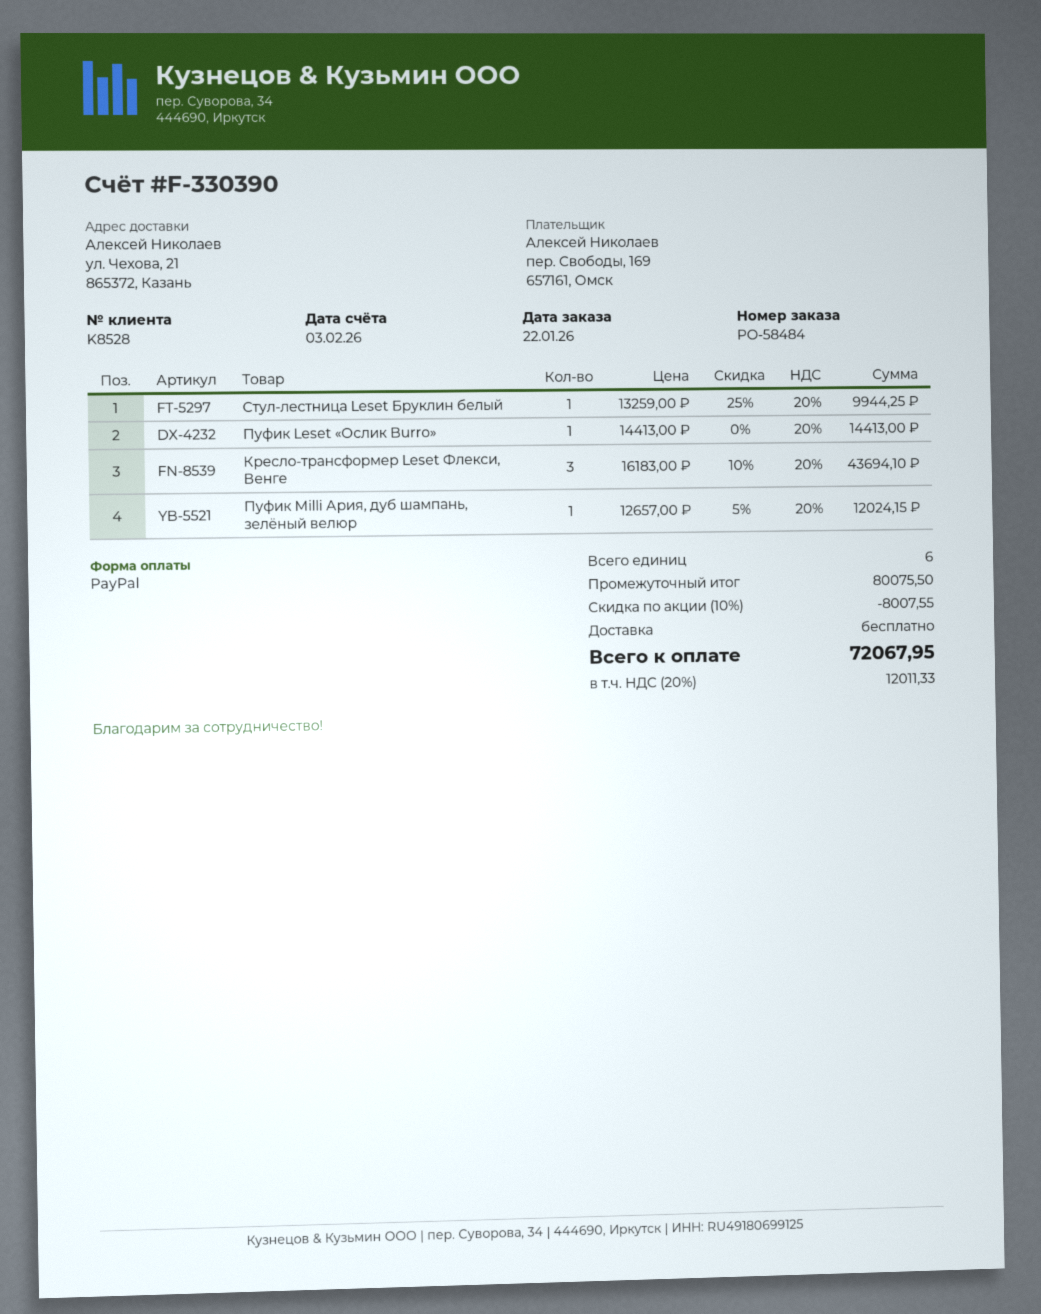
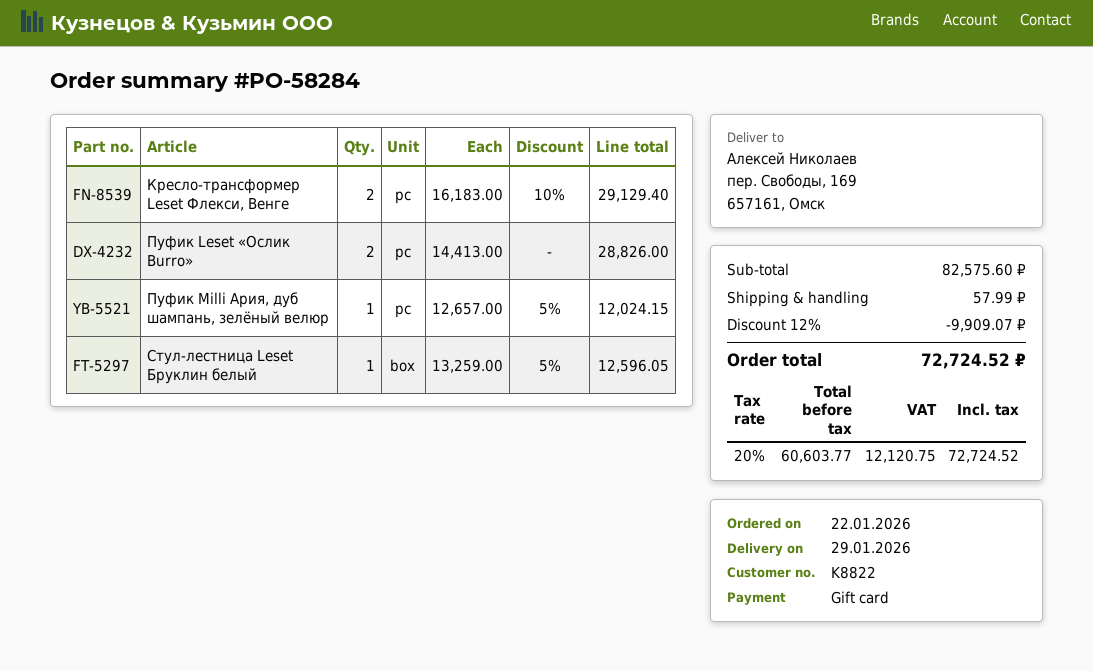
order number: PO-58484 -> PO-58284
customer number: K8528 -> K8822
payment method: PayPal -> gift card
ship to: ул. Чехова, 21, 865372, Казань -> пер. Свободы, 169, 657161, Омск
Стул-лестница Leset Бруклин белый: 1 x 13259.00 - 25% = 9944.25 -> 1 x 13259.00 - 5% = 12596.05
Пуфик Leset «Ослик Burro»: 1 x 14413.00 = 14413.00 -> 2 x 14413.00 = 28826.00
Кресло-трансформер Leset Флекси, Венге: 3 x 16183.00 - 10% = 43694.10 -> 2 x 16183.00 - 10% = 29129.40
subtotal: 80075.50 -> 82575.60
discount: 10% = 8007.55 -> 12% = 9909.07
shipping: 0.00 -> 57.99
tax: 20% = 12011.33 -> 20% = 12120.75
total: 72067.95 -> 72724.52

